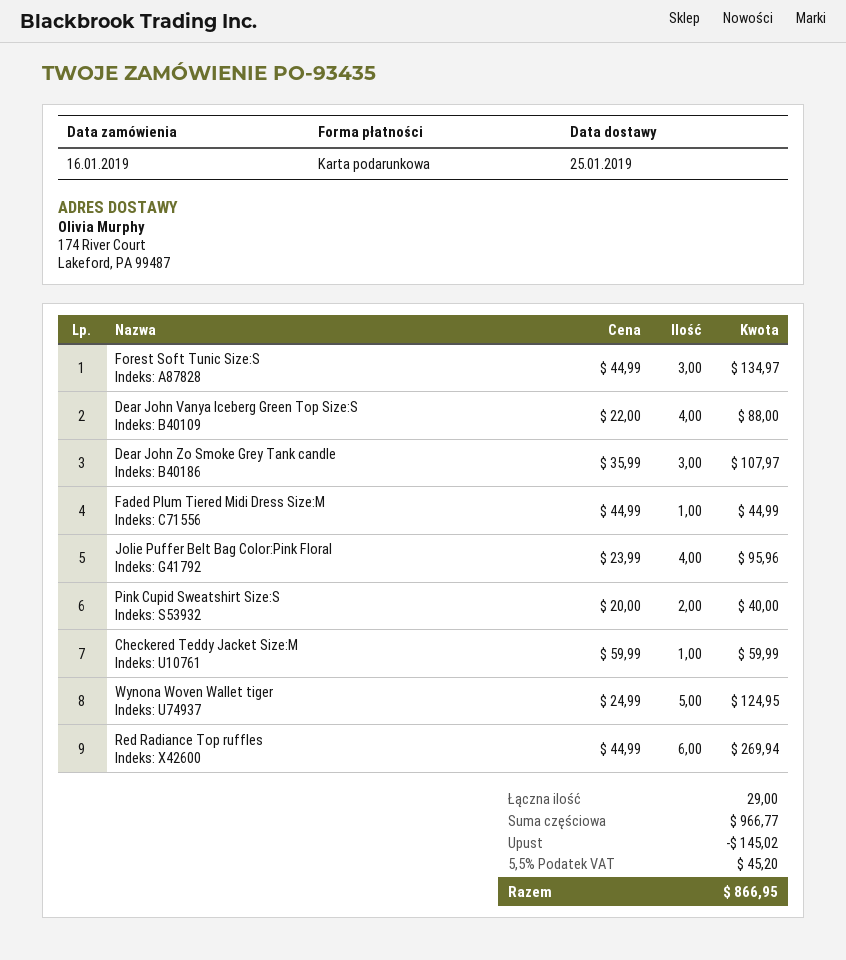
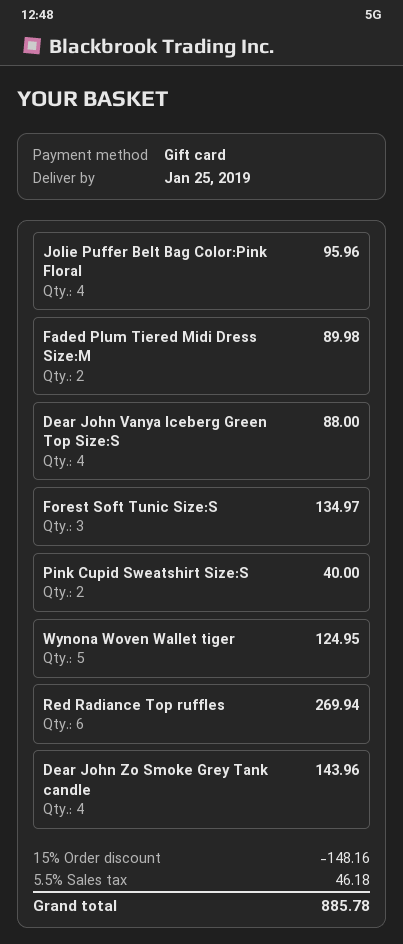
Dear John Zo Smoke Grey Tank candle: 3 for 107.97 -> 4 for 143.96
Faded Plum Tiered Midi Dress Size:M: 1 for 44.99 -> 2 for 89.98
Checkered Teddy Jacket Size:M: 1 for 59.99 -> none
discount: 145.02 -> 148.16
tax: 5.5% = 45.20 -> 5.5% = 46.18
total: 866.95 -> 885.78

